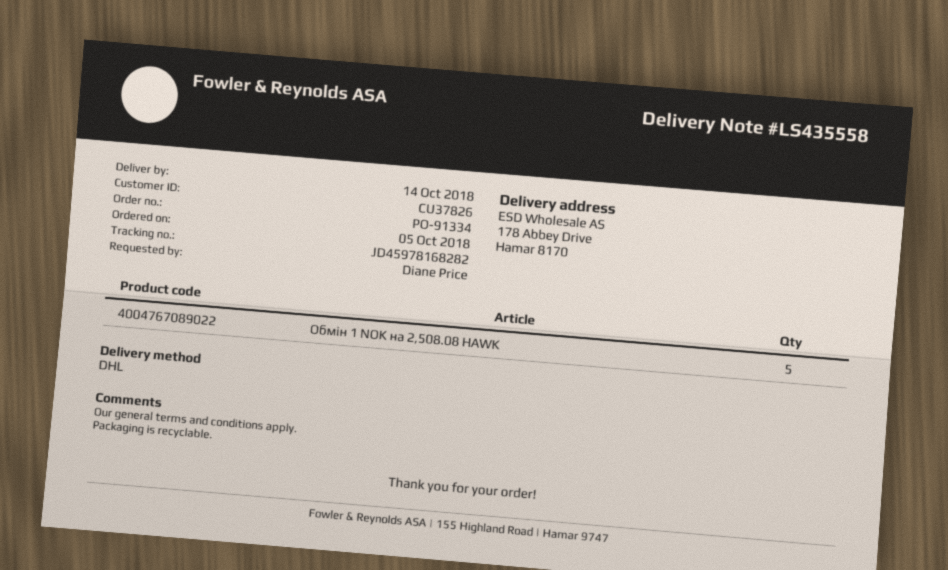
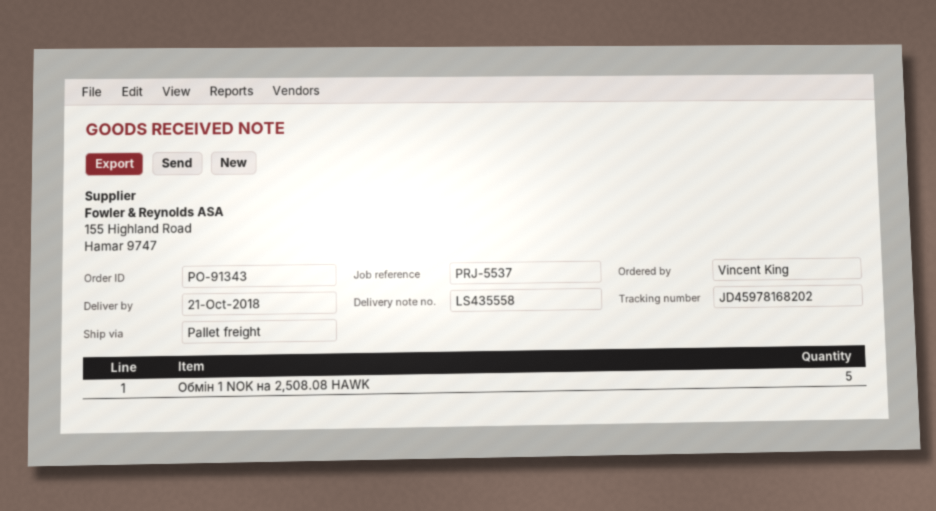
order number: PO-91334 -> PO-91343
delivery date: 2018-10-14 -> 2018-10-21
ordered by: Diane Price -> Vincent King
shipping method: DHL -> pallet freight
tracking number: JD45978168282 -> JD45978168202

